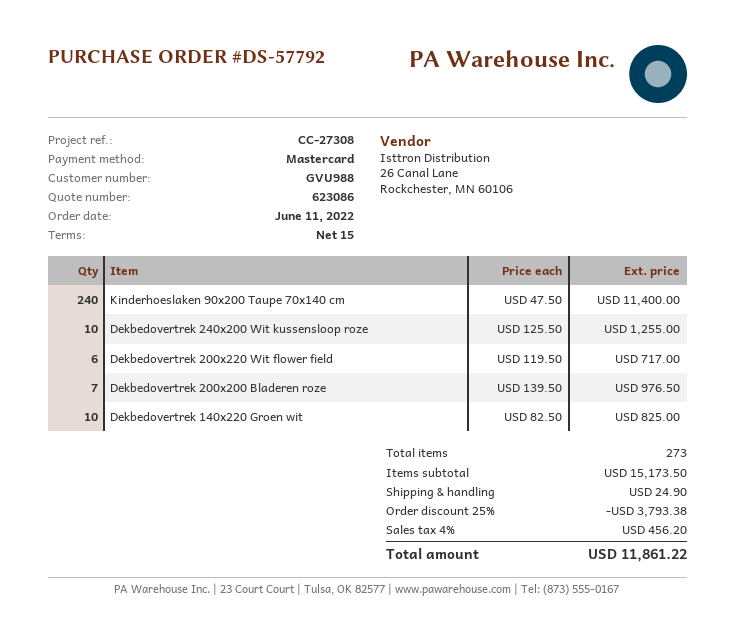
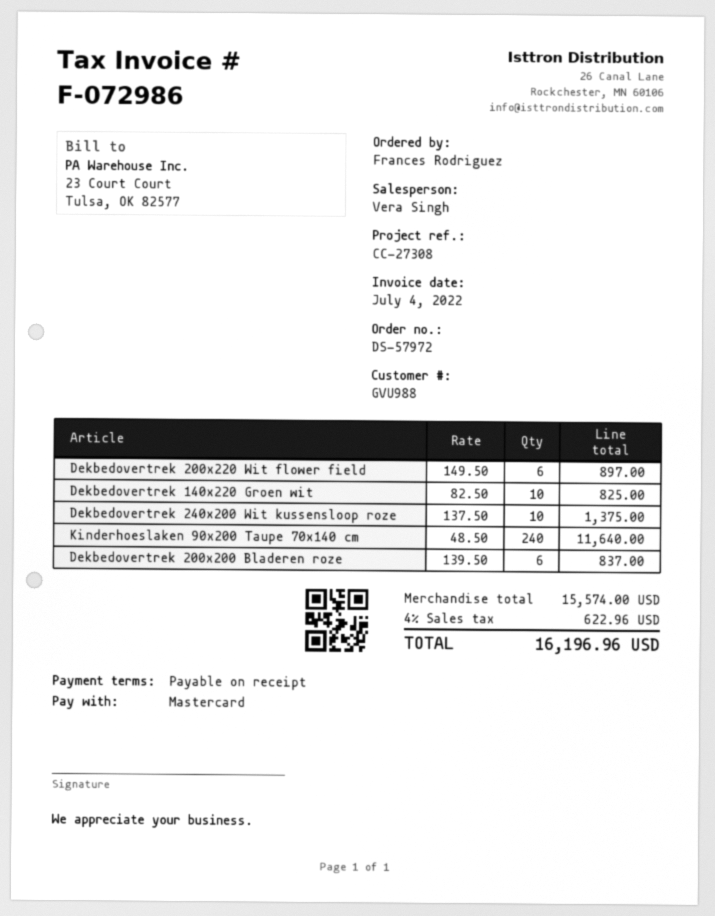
order number: DS-57792 -> DS-57972
payment terms: 15 days -> on receipt
Kinderhoeslaken 90x200 Taupe 70x140 cm: 240 x 47.50 = 11400.00 -> 240 x 48.50 = 11640.00
Dekbedovertrek 240x200 Wit kussensloop roze: 10 x 125.50 = 1255.00 -> 10 x 137.50 = 1375.00
Dekbedovertrek 200x220 Wit flower field: 6 x 119.50 = 717.00 -> 6 x 149.50 = 897.00
Dekbedovertrek 200x200 Bladeren roze: 7 x 139.50 = 976.50 -> 6 x 139.50 = 837.00
subtotal: 15173.50 -> 15574.00
discount: 25% = 3793.38 -> none
shipping: 24.90 -> none
tax: 4% = 456.20 -> 4% = 622.96
total: 11861.22 -> 16196.96

